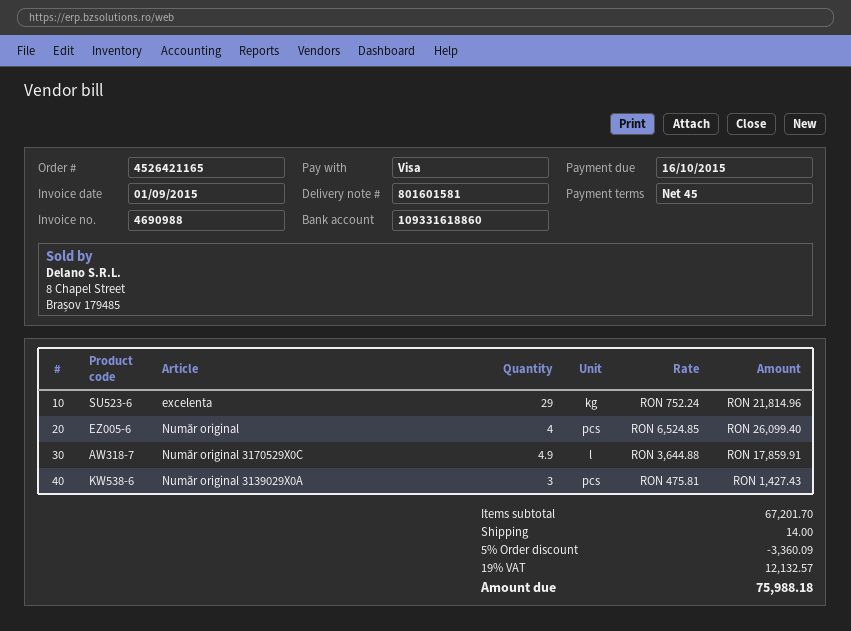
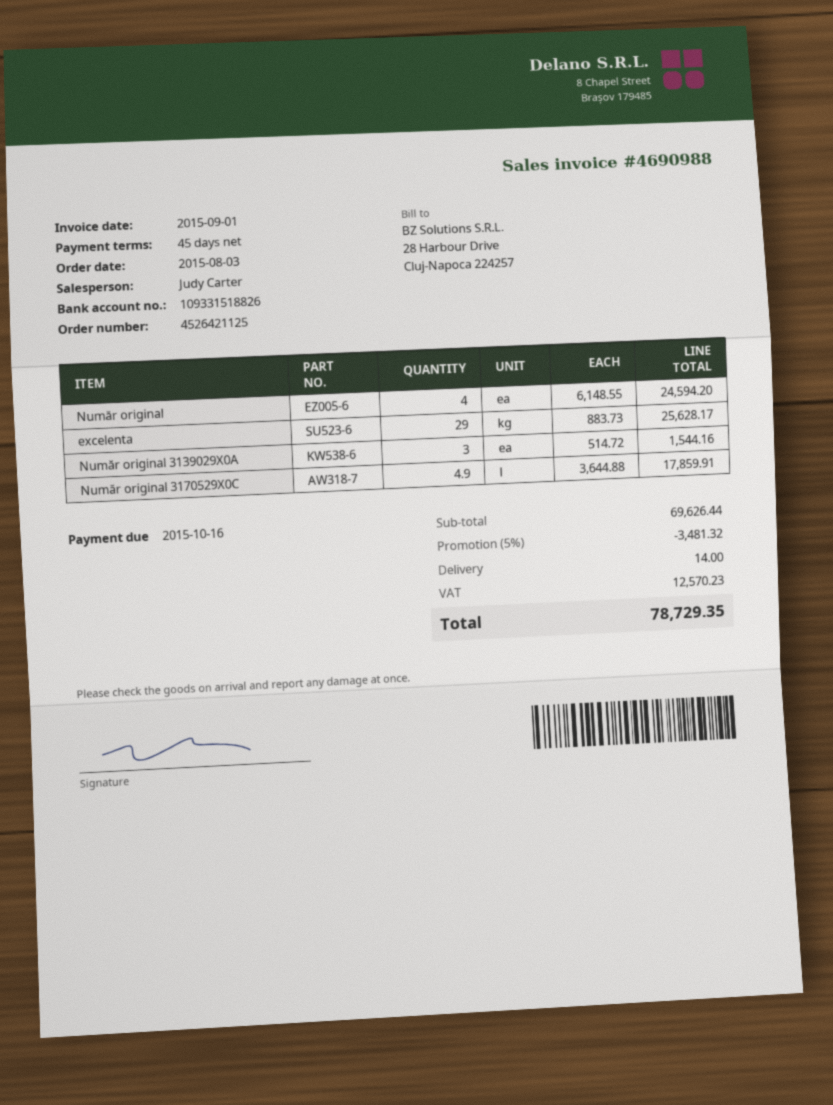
order number: 4526421165 -> 4526421125
bank account: 109331618860 -> 109331518826
excelenta: 29 x 752.24 = 21814.96 -> 29 x 883.73 = 25628.17
Număr original: 4 x 6524.85 = 26099.40 -> 4 x 6148.55 = 24594.20
Număr original 3139029X0A: 3 x 475.81 = 1427.43 -> 3 x 514.72 = 1544.16
subtotal: 67201.70 -> 69626.44
discount: 5% = 3360.09 -> 5% = 3481.32
tax: 12132.57 -> 12570.23
total: 75988.18 -> 78729.35

